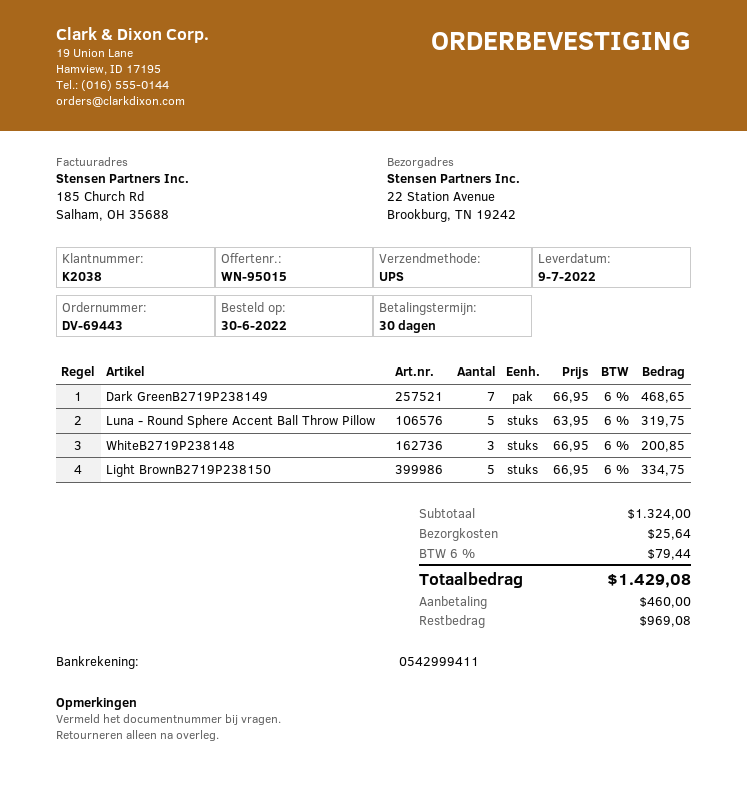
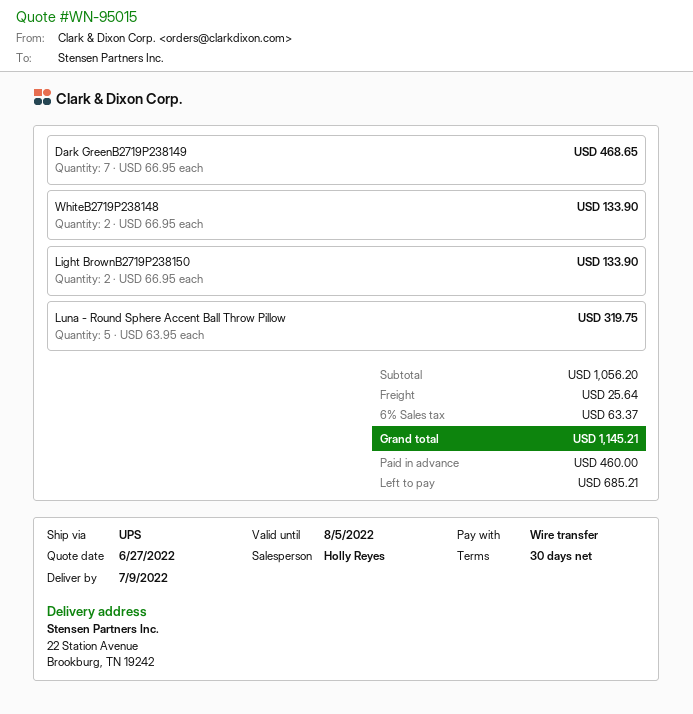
WhiteB2719P238148: 3 x 66.95 = 200.85 -> 2 x 66.95 = 133.90
Light BrownB2719P238150: 5 x 66.95 = 334.75 -> 2 x 66.95 = 133.90
subtotal: 1324.00 -> 1056.20
tax: 6% = 79.44 -> 6% = 63.37
total: 1429.08 -> 1145.21
balance: 969.08 -> 685.21

